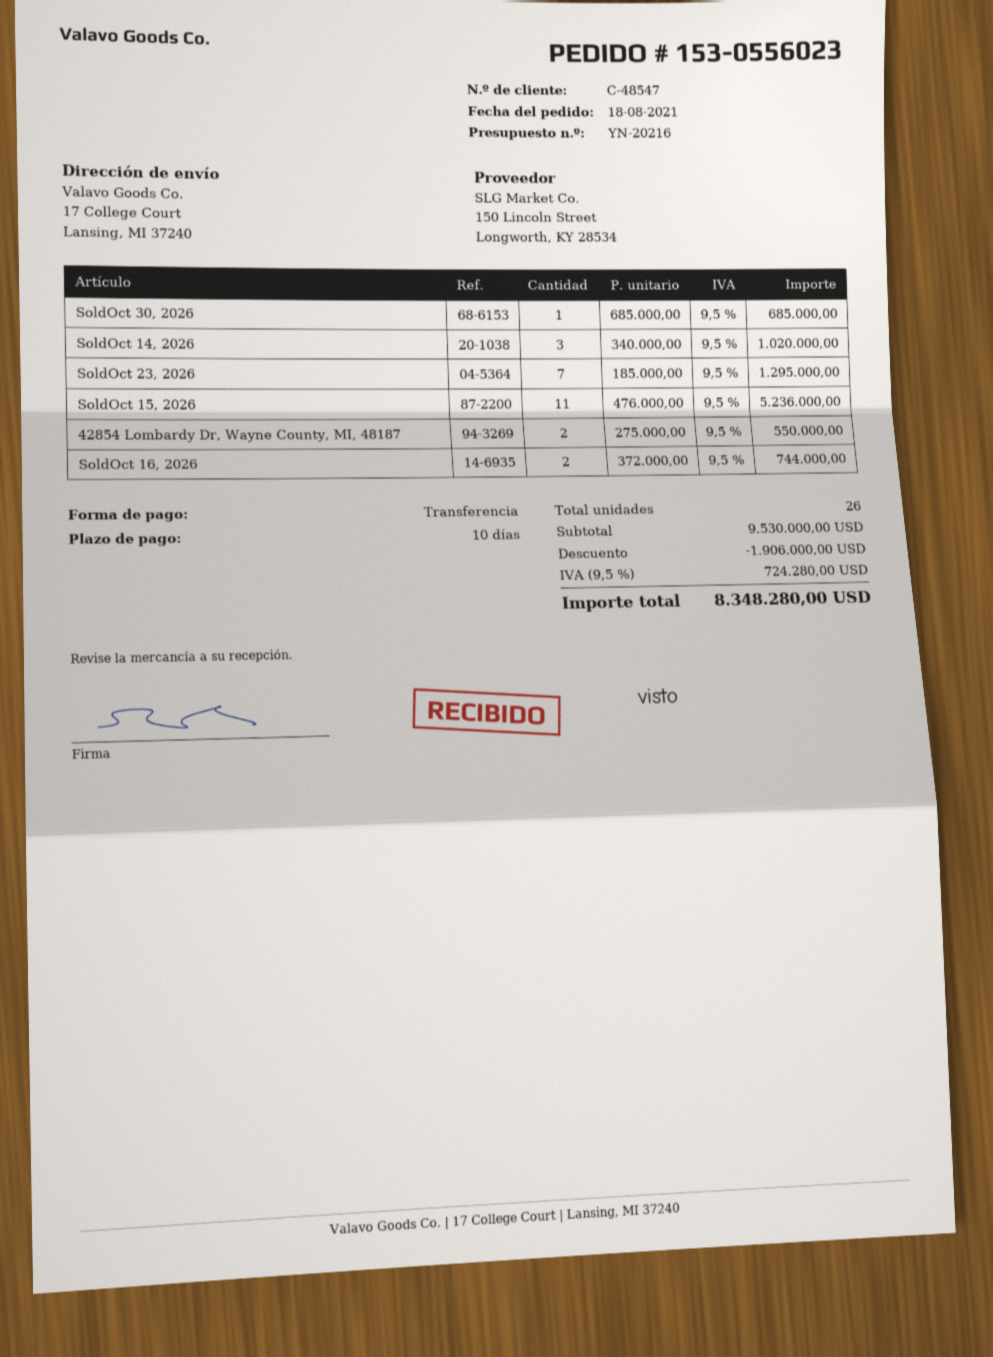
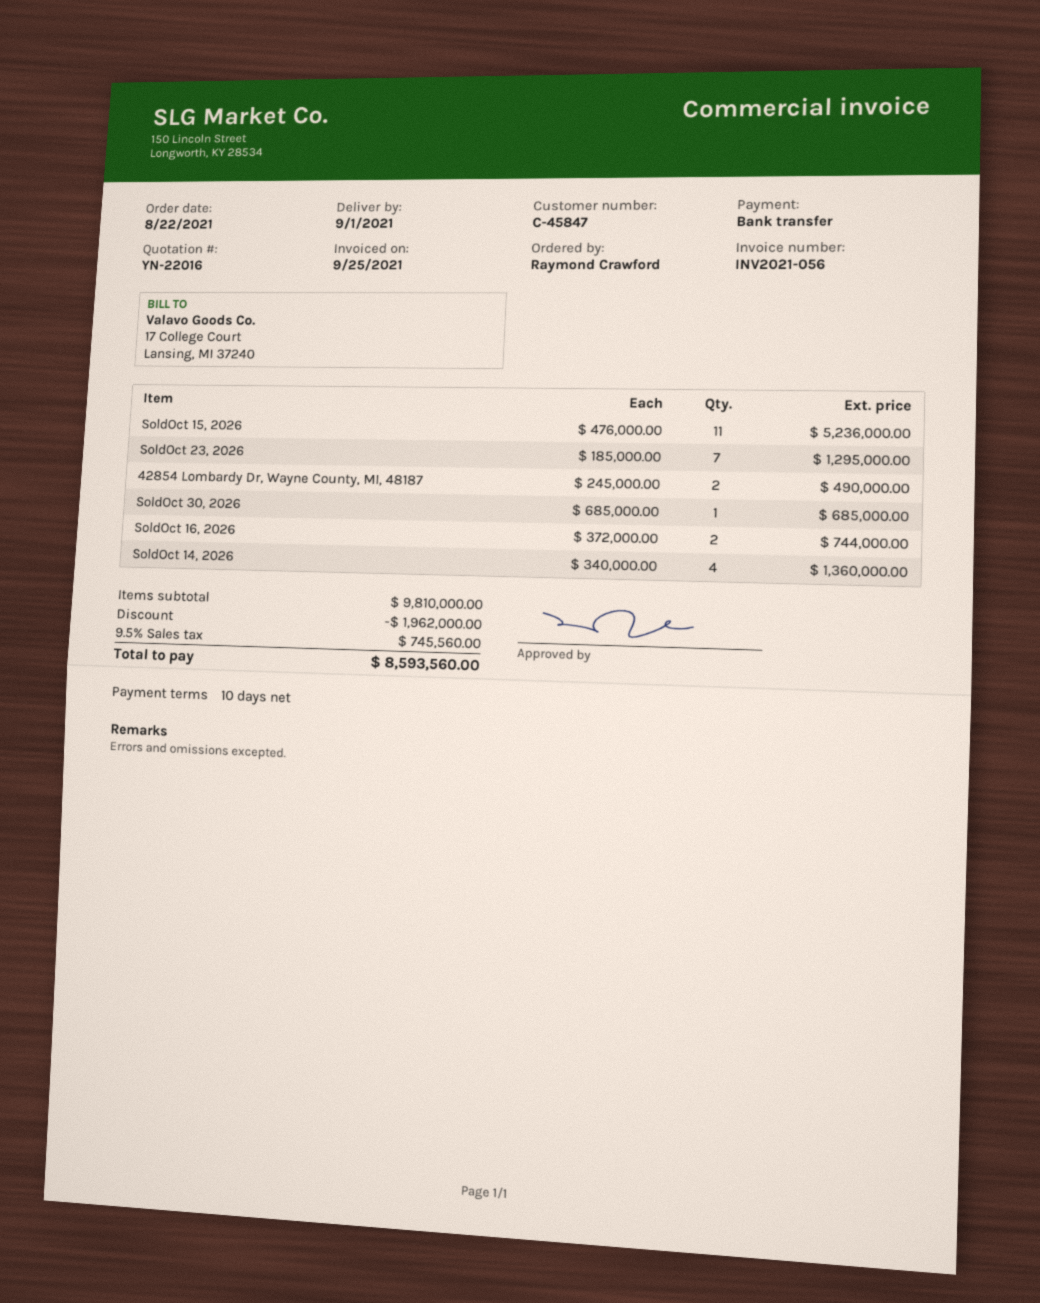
quote number: YN-20216 -> YN-22016
order date: 2021-08-18 -> 2021-08-22
customer number: C-48547 -> C-45847
SoldOct 14, 2026: 3 x 340000.00 = 1020000.00 -> 4 x 340000.00 = 1360000.00
42854 Lombardy Dr, Wayne County, MI, 48187: 2 x 275000.00 = 550000.00 -> 2 x 245000.00 = 490000.00
subtotal: 9530000.00 -> 9810000.00
discount: 1906000.00 -> 1962000.00
tax: 9.5% = 724280.00 -> 9.5% = 745560.00
total: 8348280.00 -> 8593560.00

